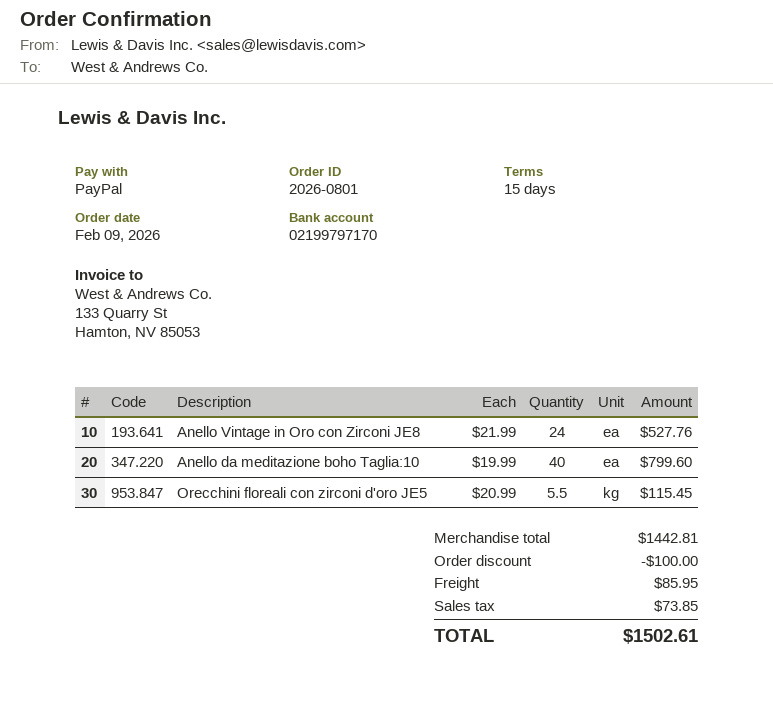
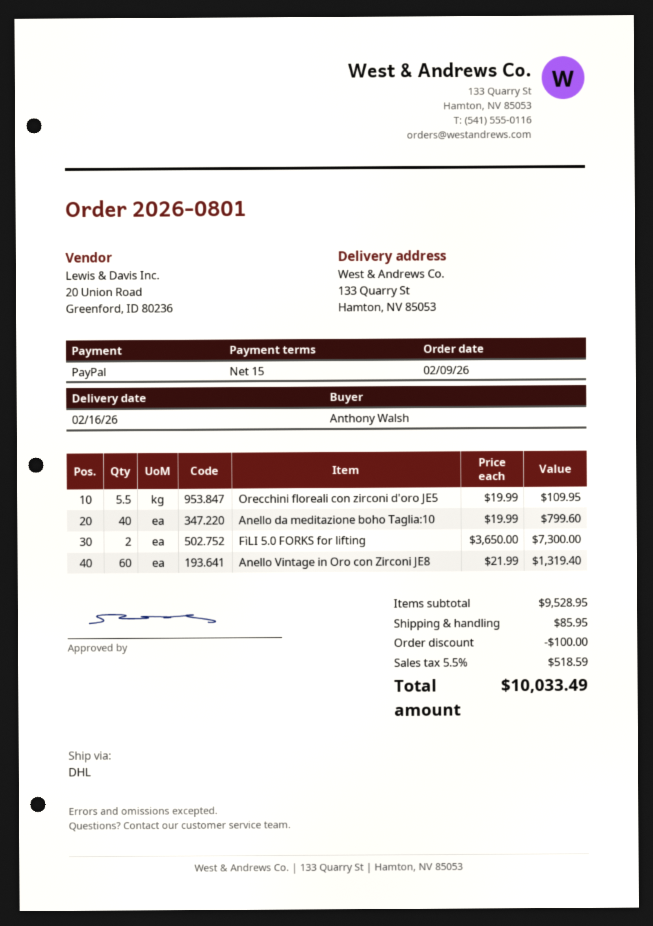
Anello Vintage in Oro con Zirconi JE8: 24 x 21.99 = 527.76 -> 60 x 21.99 = 1319.40
Orecchini floreali con zirconi d'oro JE5: 5.5 x 20.99 = 115.45 -> 5.5 x 19.99 = 109.95
FìLI 5.0 FORKS for lifting: none -> 2 x 3650.00 = 7300.00
subtotal: 1442.81 -> 9528.95
tax: 73.85 -> 518.59
total: 1502.61 -> 10033.49

